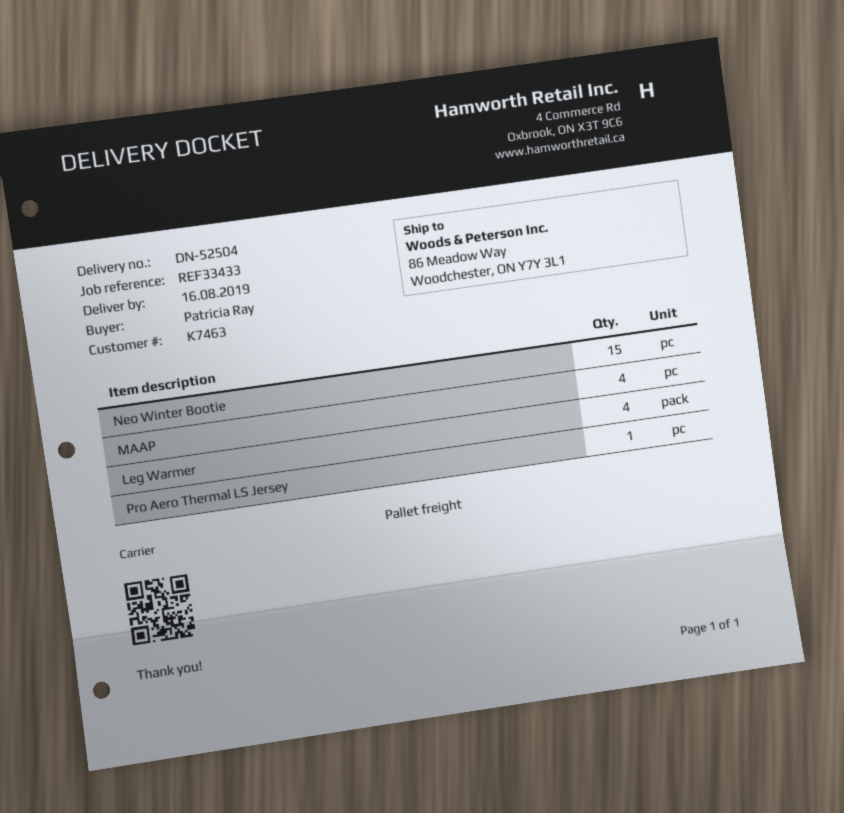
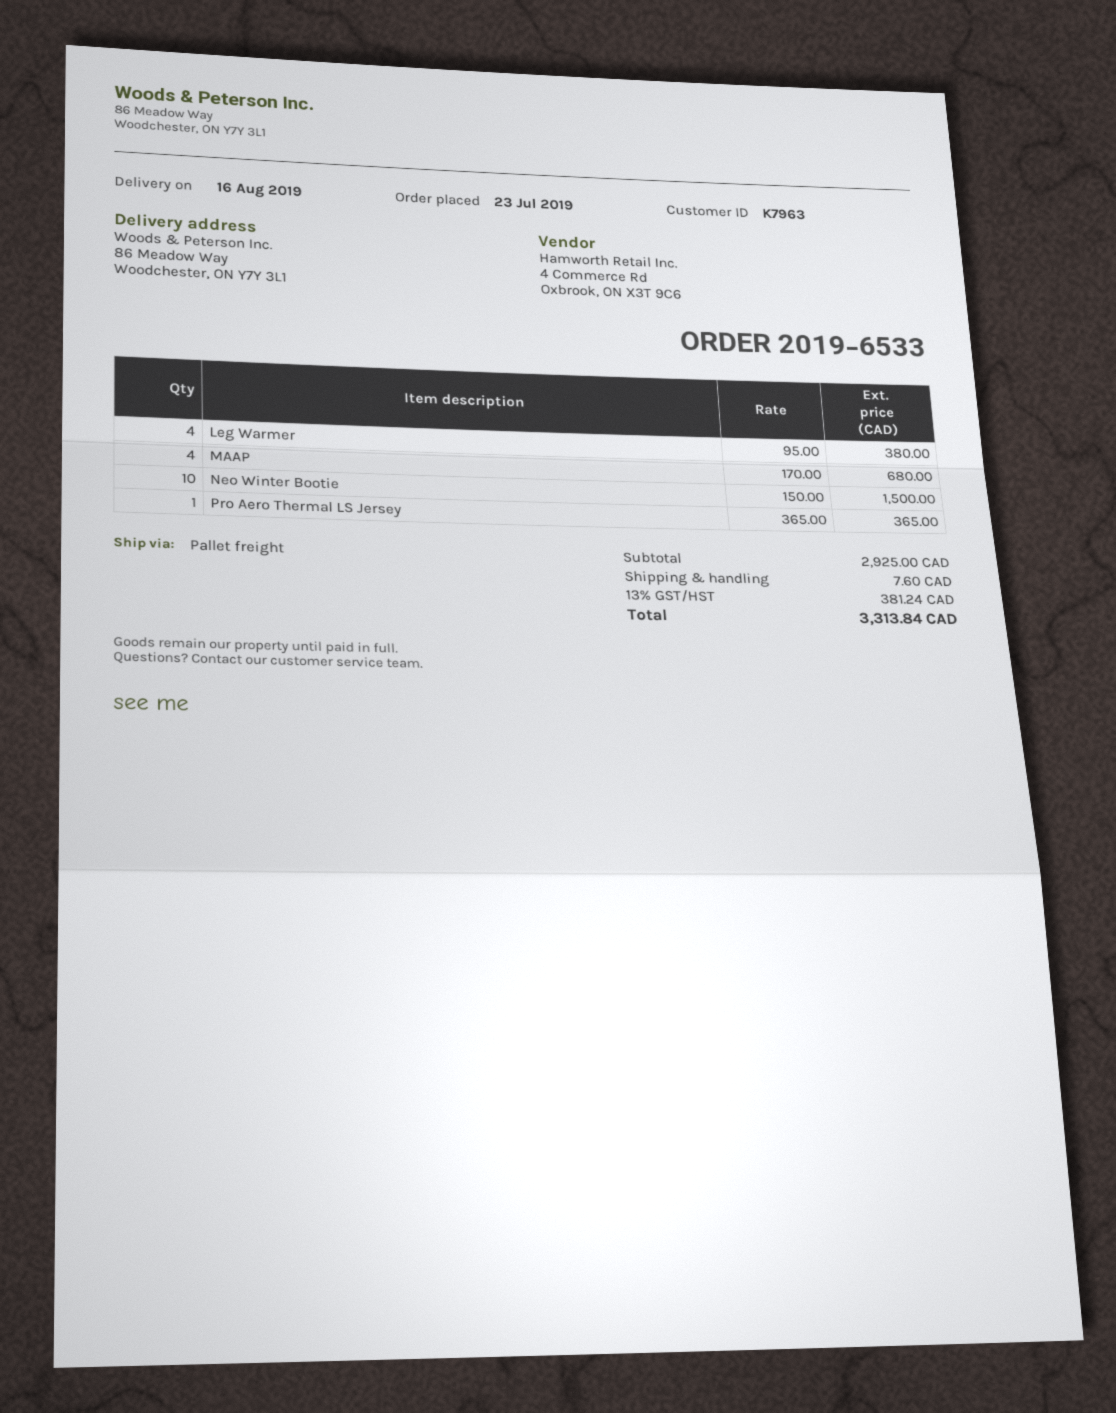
customer number: K7463 -> K7963
Neo Winter Bootie: 15 -> 10

